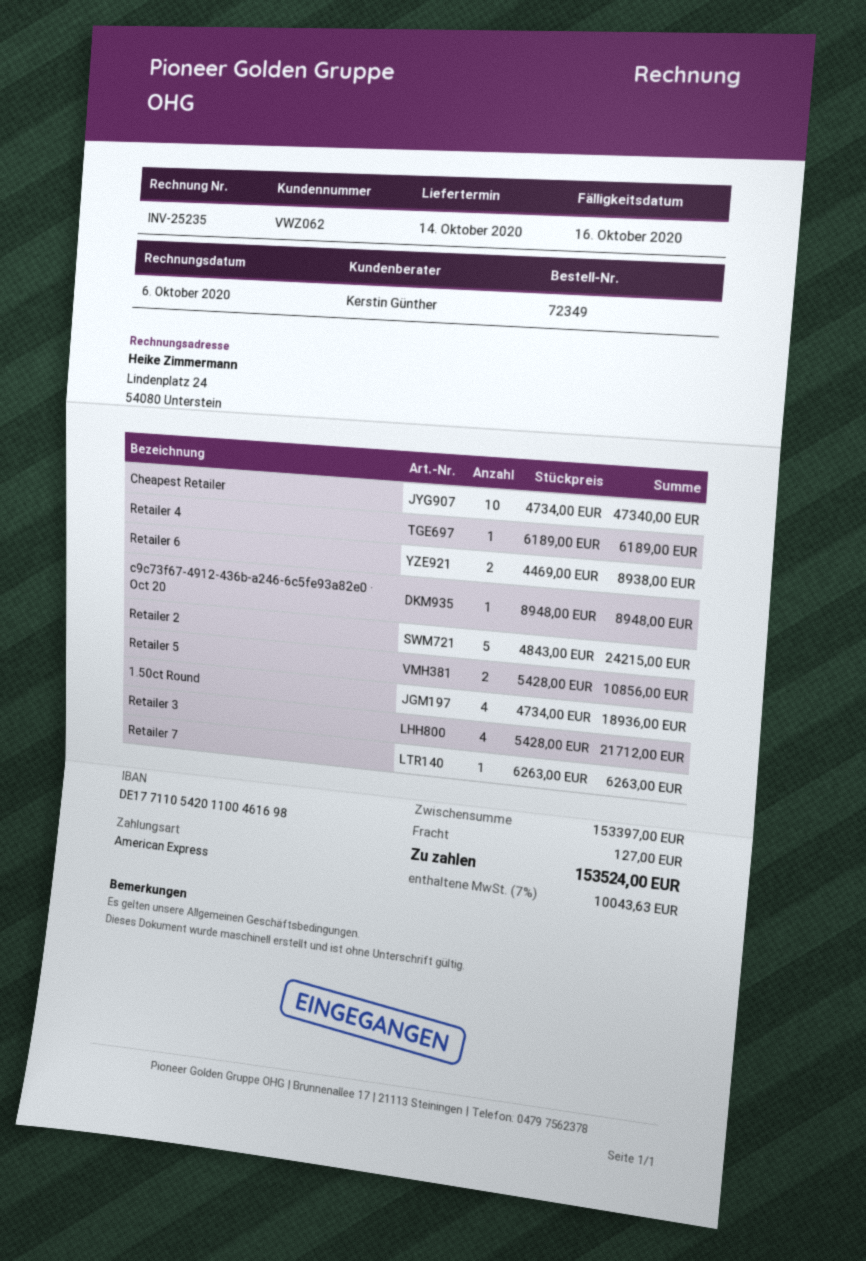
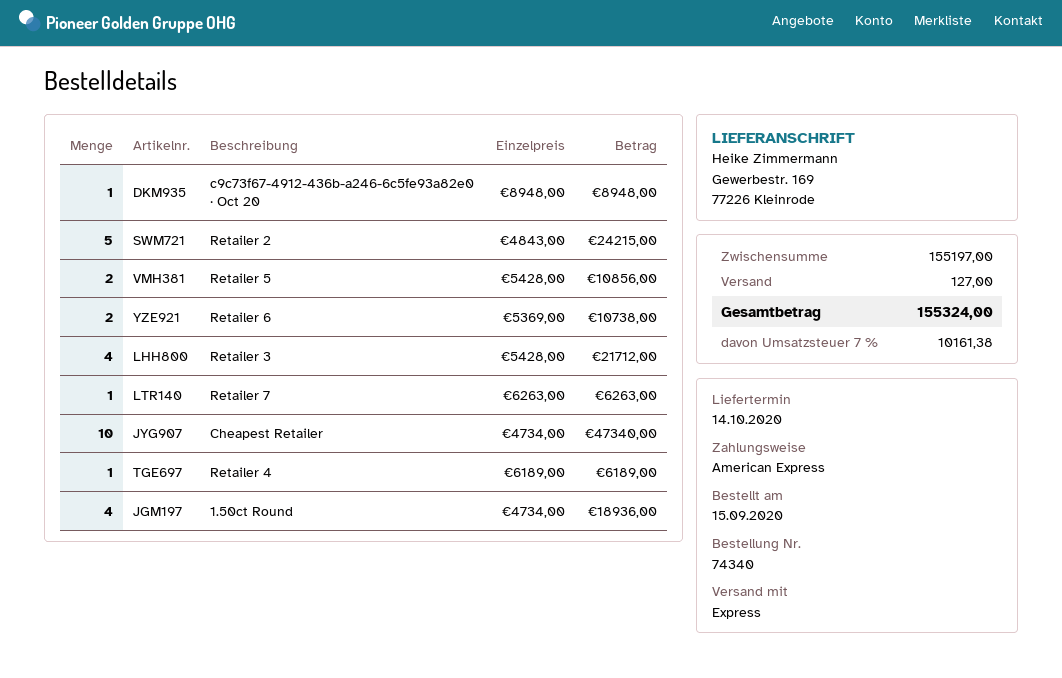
order number: 72349 -> 74340
Retailer 6: 2 x 4469.00 = 8938.00 -> 2 x 5369.00 = 10738.00
subtotal: 153397.00 -> 155197.00
tax: 7% = 10043.63 -> 7% = 10161.38
total: 153524.00 -> 155324.00

